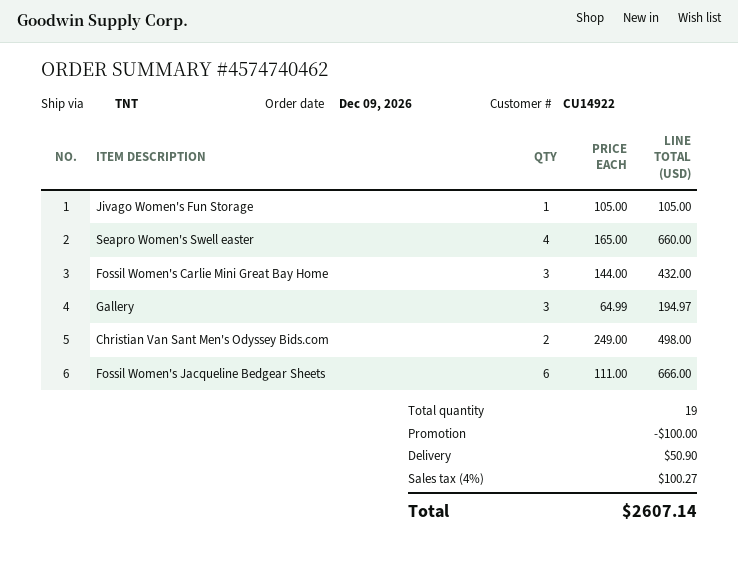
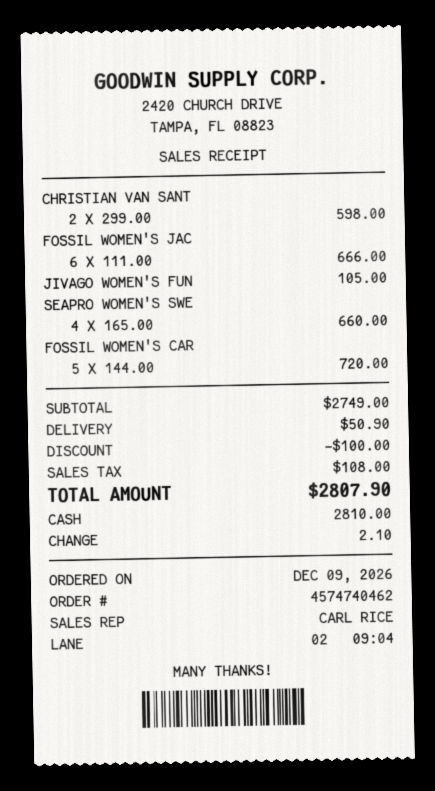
Fossil Women's Carlie Mini Great Bay Home: 3 x 144.00 = 432.00 -> 5 x 144.00 = 720.00
Gallery: 3 x 64.99 = 194.97 -> none
Christian Van Sant Men's Odyssey Bids.com: 2 x 249.00 = 498.00 -> 2 x 299.00 = 598.00
tax: 100.27 -> 108.00
total: 2607.14 -> 2807.90

